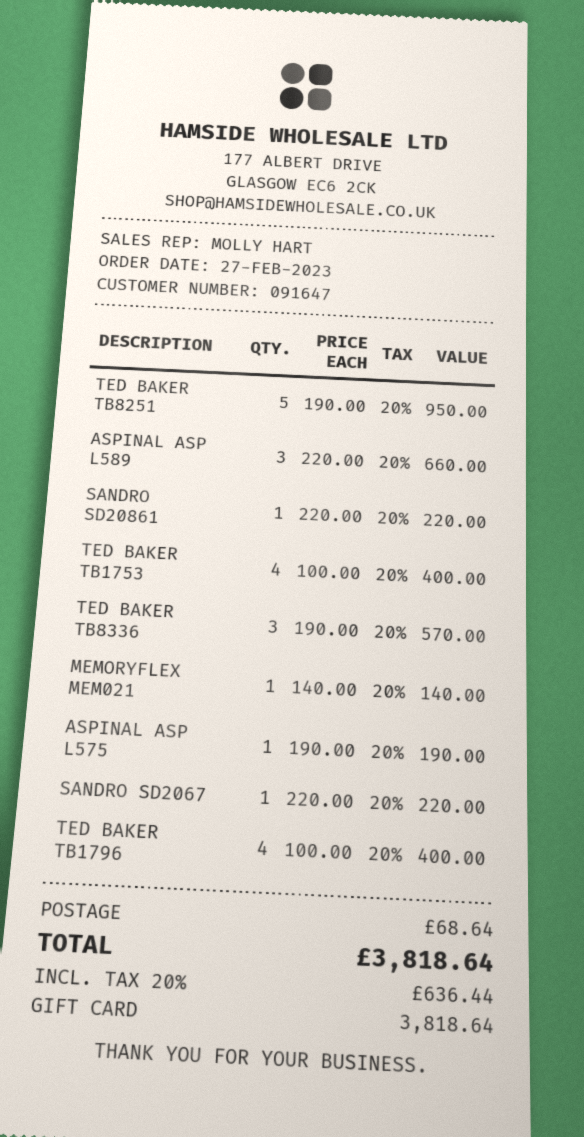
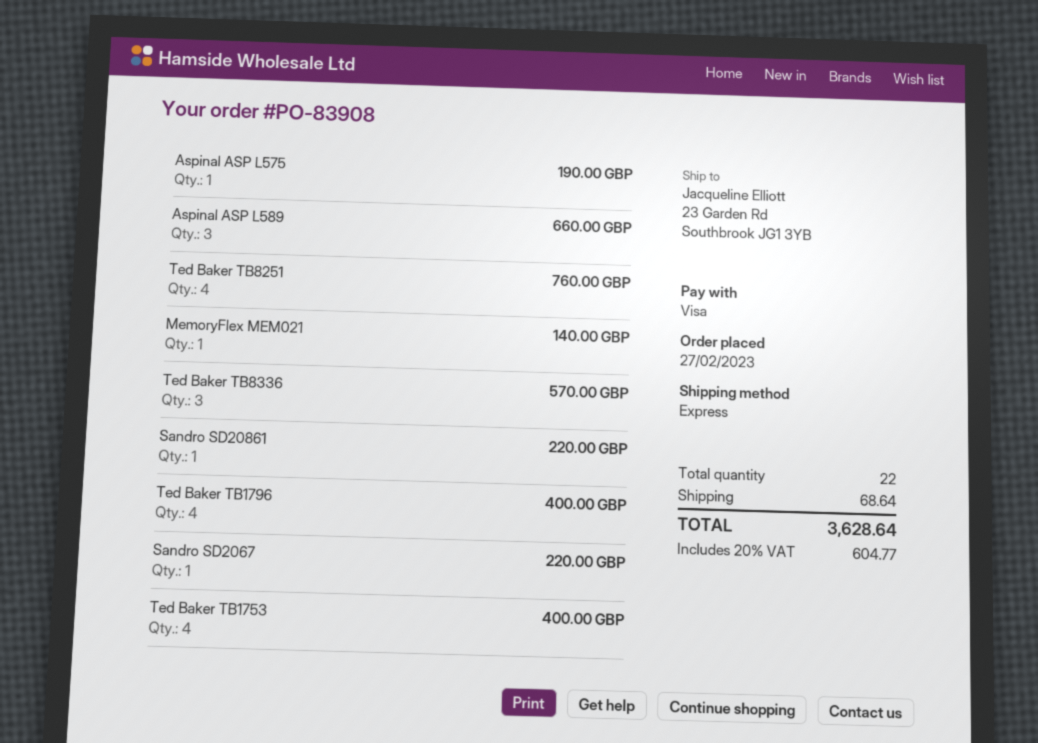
payment method: gift card -> Visa
TED BAKER TB8251: 5 for 950.00 -> 4 for 760.00
tax: 20% = 636.44 -> 20% = 604.77
total: 3818.64 -> 3628.64

